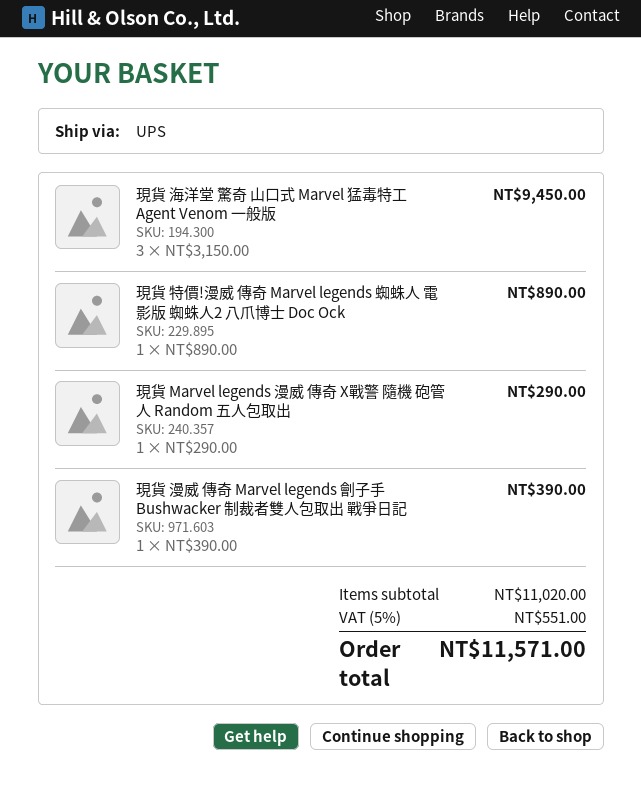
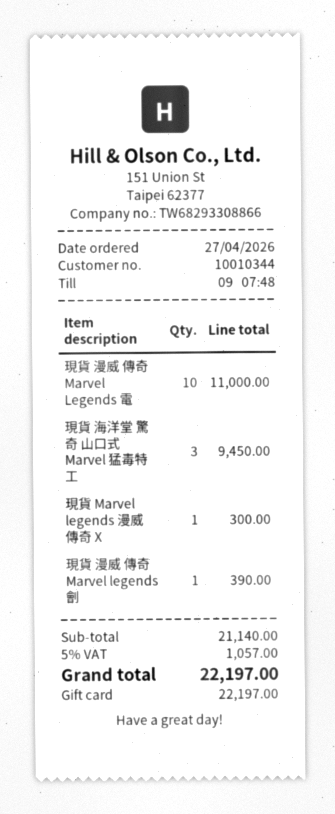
現貨 特價!漫威 傳奇 Marvel legends 蜘蛛人 電影版 蜘蛛人2 八爪博士 Doc Ock: 1 for 890.00 -> none
現貨 Marvel legends 漫威 傳奇 X戰警 隨機 砲管人 Random 五人包取出: 1 for 290.00 -> 1 for 300.00
現貨 漫威 傳奇 Marvel Legends 電: none -> 10 for 11000.00
subtotal: 11020.00 -> 21140.00
tax: 5% = 551.00 -> 5% = 1057.00
total: 11571.00 -> 22197.00

